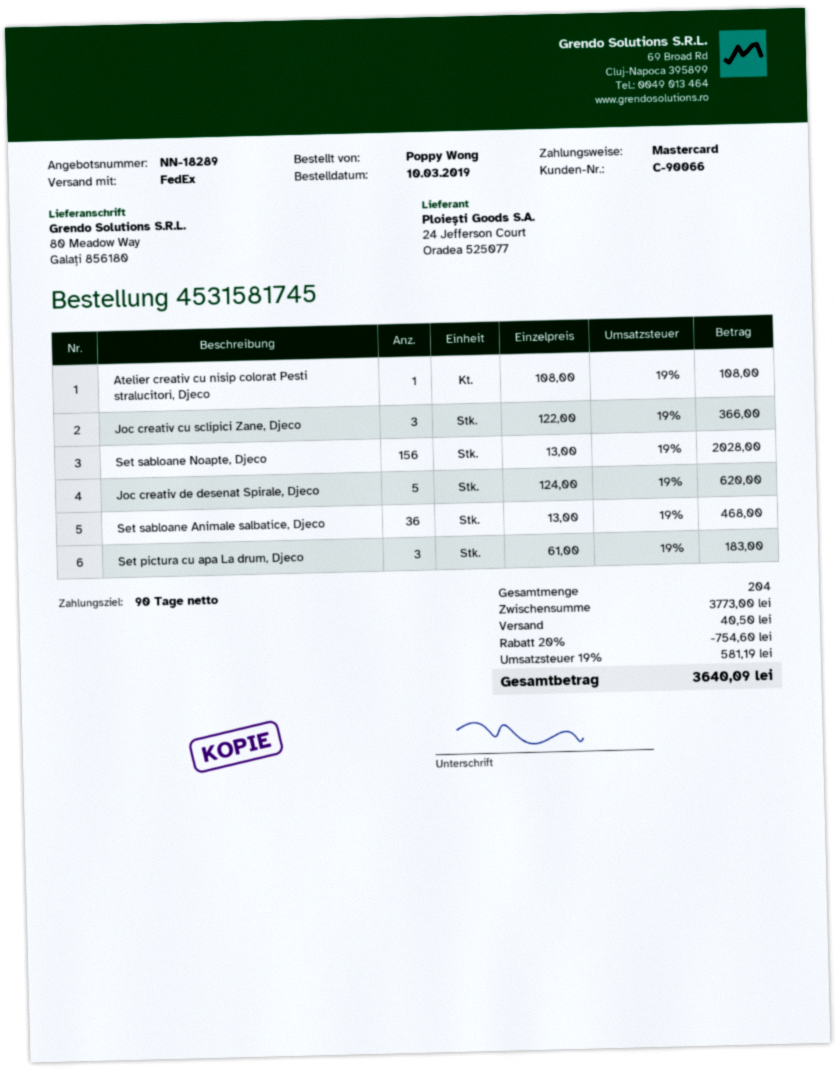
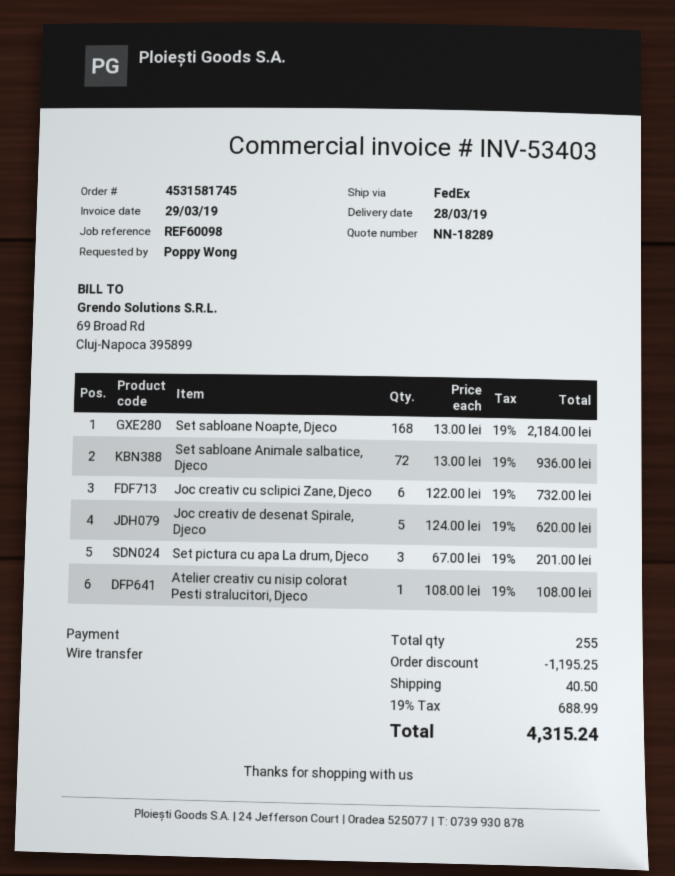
payment method: Mastercard -> bank transfer
Joc creativ cu sclipici Zane, Djeco: 3 x 122.00 = 366.00 -> 6 x 122.00 = 732.00
Set sabloane Noapte, Djeco: 156 x 13.00 = 2028.00 -> 168 x 13.00 = 2184.00
Set sabloane Animale salbatice, Djeco: 36 x 13.00 = 468.00 -> 72 x 13.00 = 936.00
Set pictura cu apa La drum, Djeco: 3 x 61.00 = 183.00 -> 3 x 67.00 = 201.00
total quantity: 204 -> 255
discount: 754.60 -> 1195.25
tax: 19% = 581.19 -> 19% = 688.99
total: 3640.09 -> 4315.24

